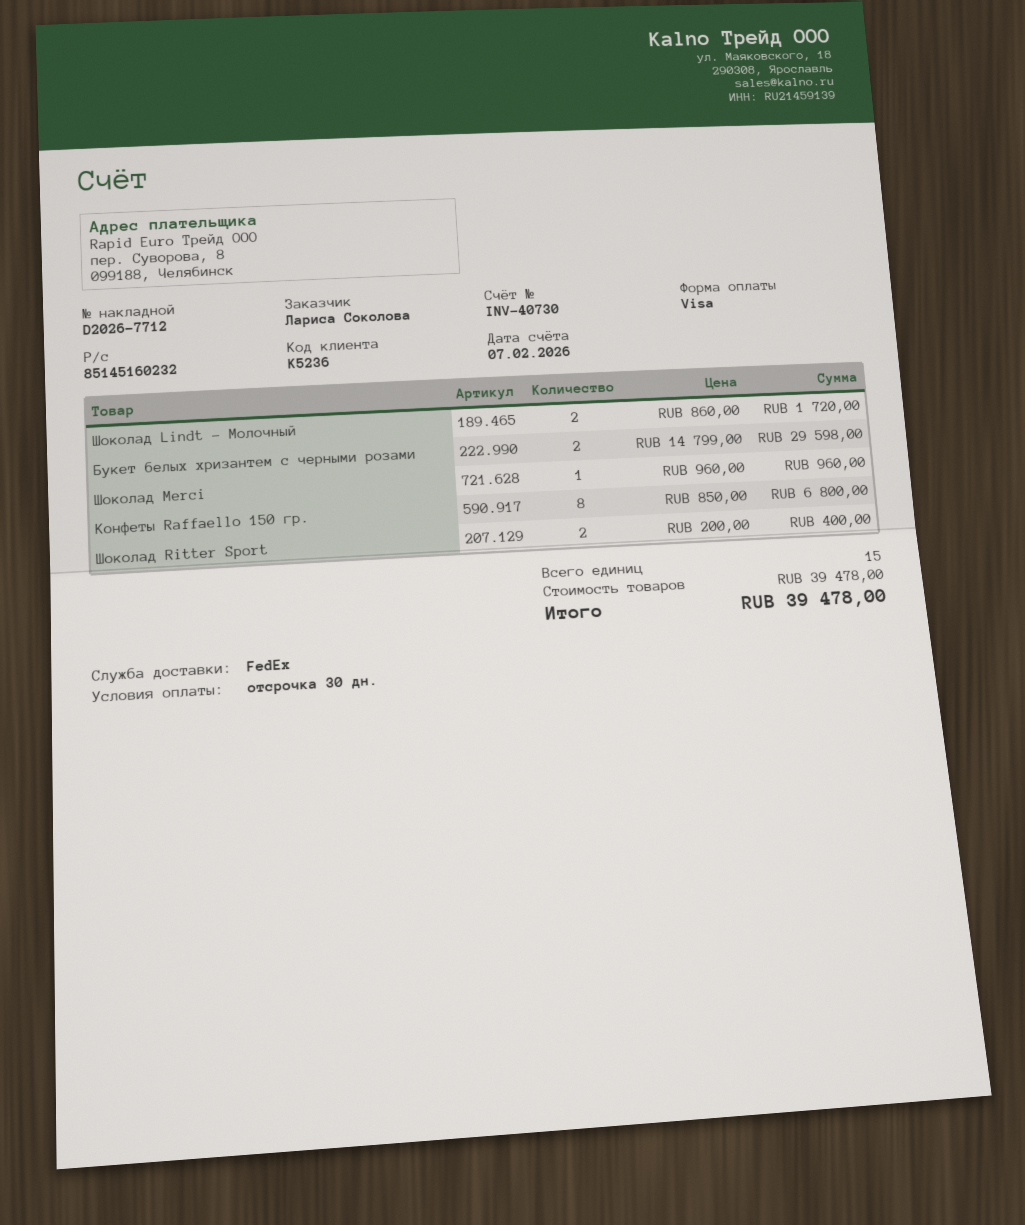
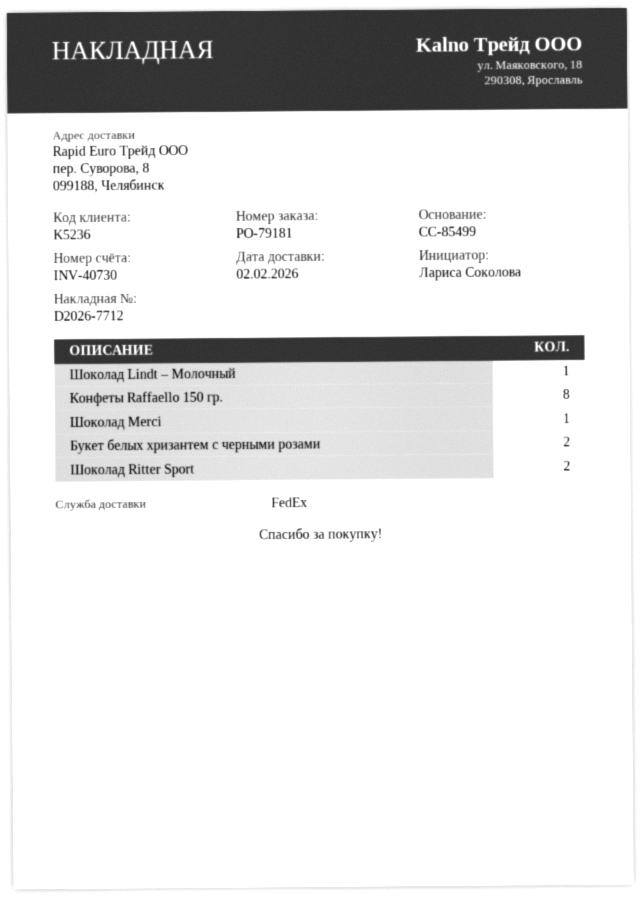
Шоколад Lindt – Молочный: 2 -> 1

